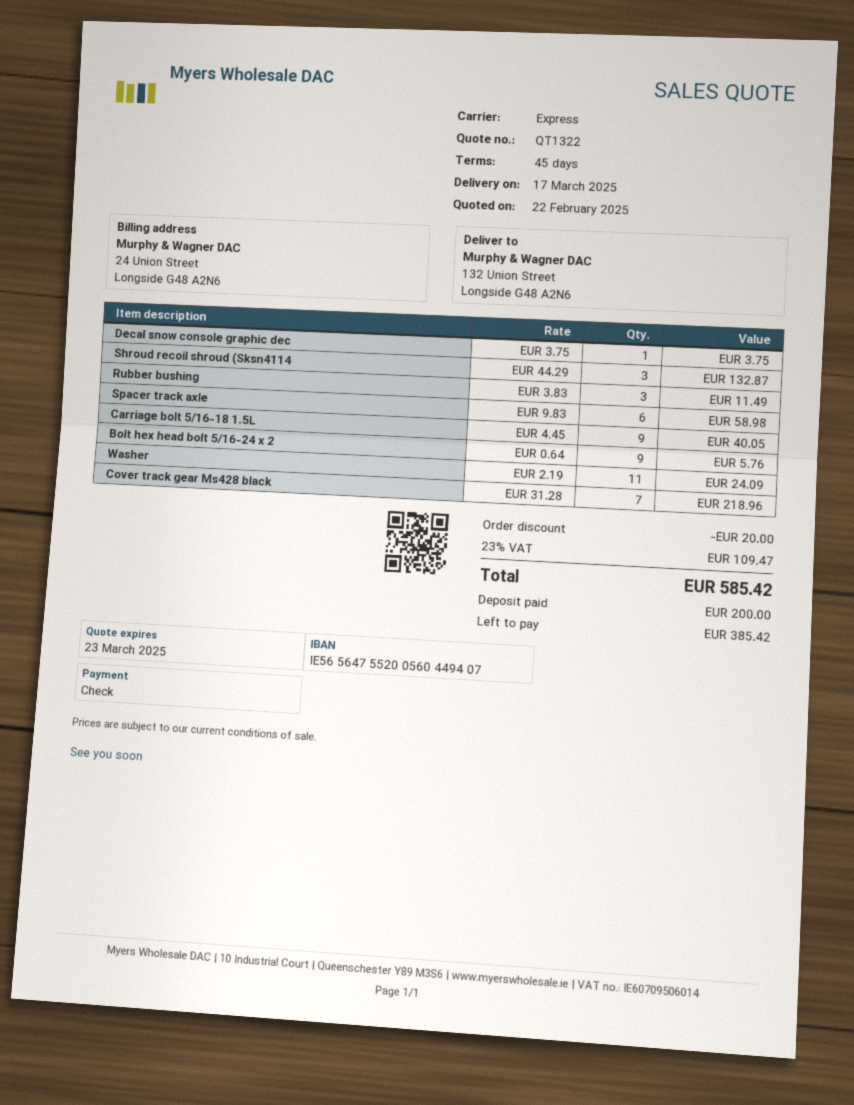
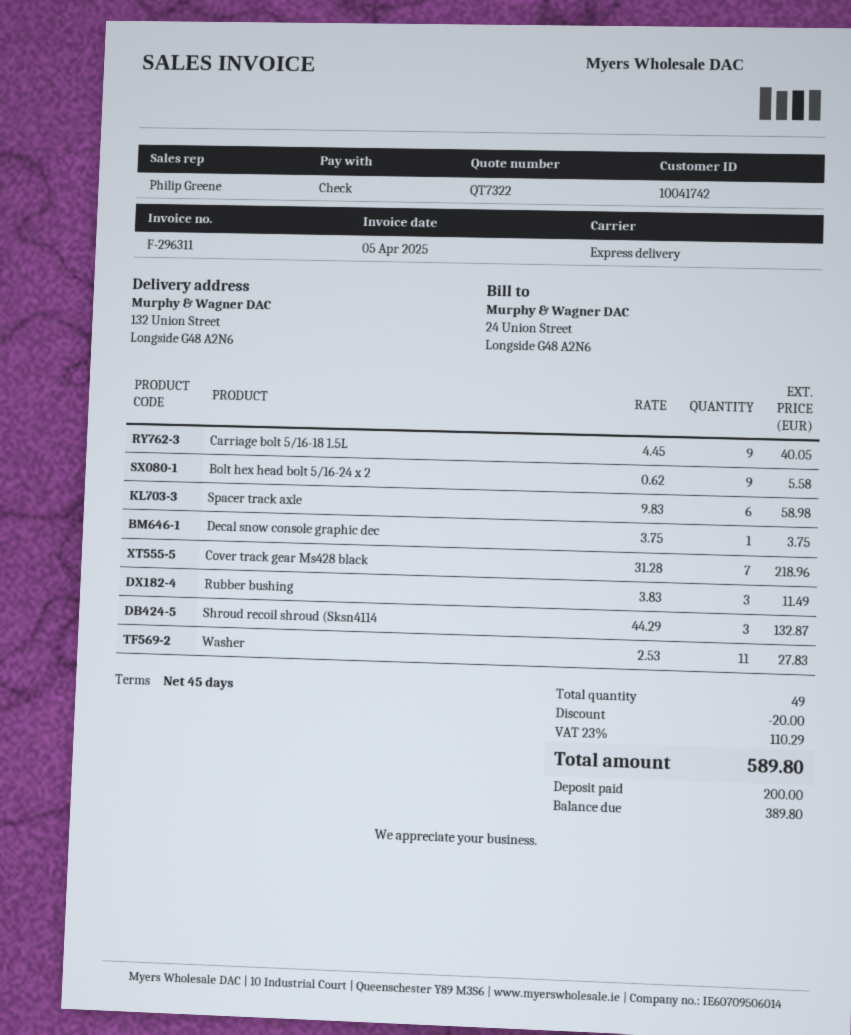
quote number: QT1322 -> QT7322
Bolt hex head bolt 5/16-24 x 2: 9 x 0.64 = 5.76 -> 9 x 0.62 = 5.58
Washer: 11 x 2.19 = 24.09 -> 11 x 2.53 = 27.83
tax: 23% = 109.47 -> 23% = 110.29
total: 585.42 -> 589.80
balance: 385.42 -> 389.80

